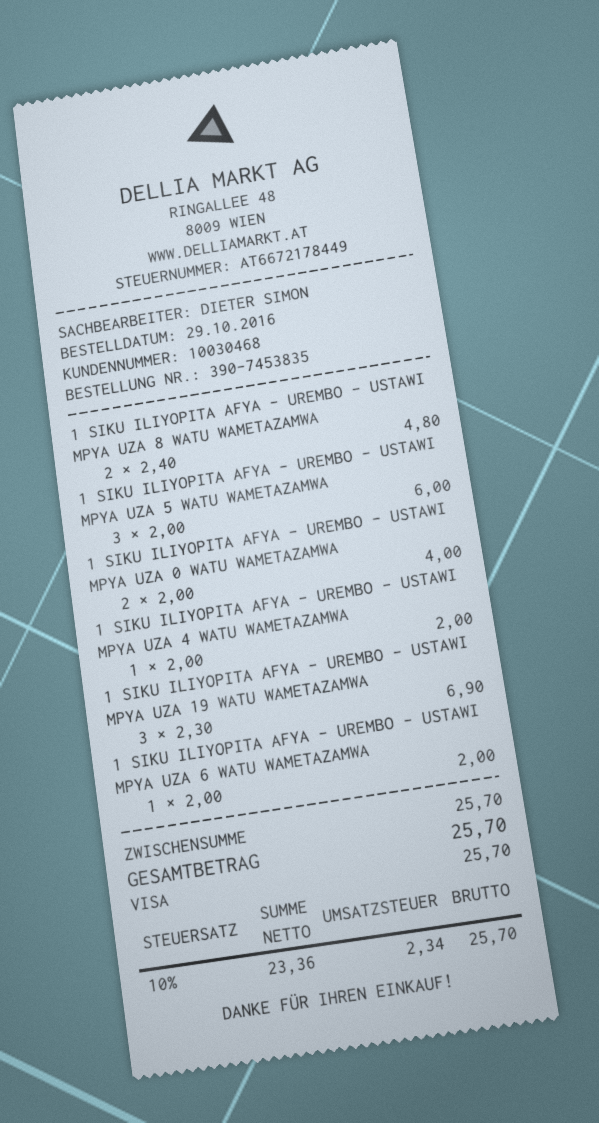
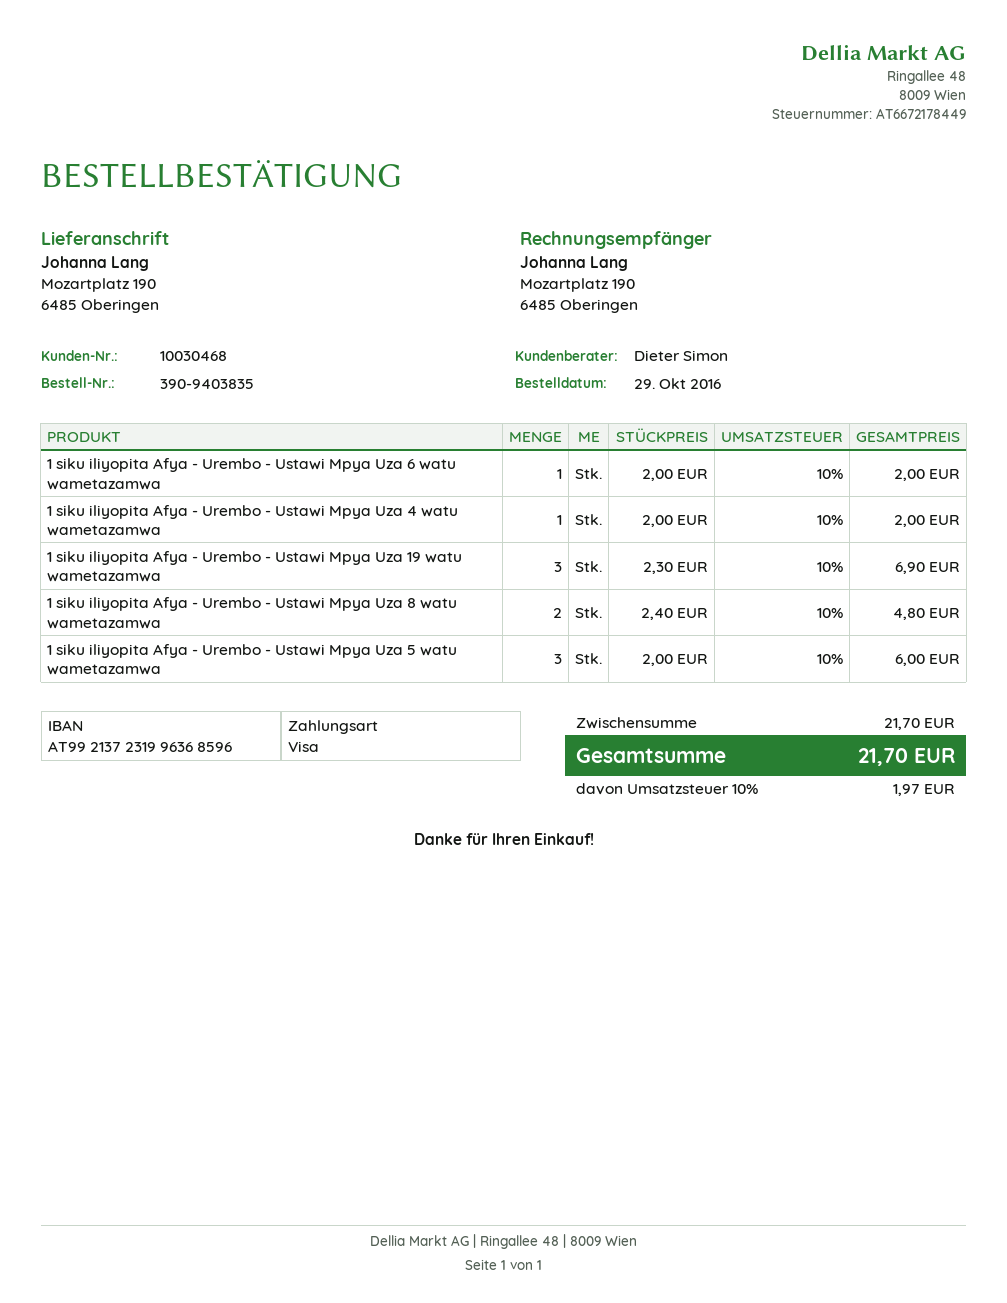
order number: 390-7453835 -> 390-9403835
1 SIKU ILIYOPITA AFYA - UREMBO - USTAWI MPYA UZA 0 WATU WAMETAZAMWA: 2 x 2.00 = 4.00 -> none
subtotal: 25.70 -> 21.70
tax: 10% = 2.34 -> 10% = 1.97
total: 25.70 -> 21.70

